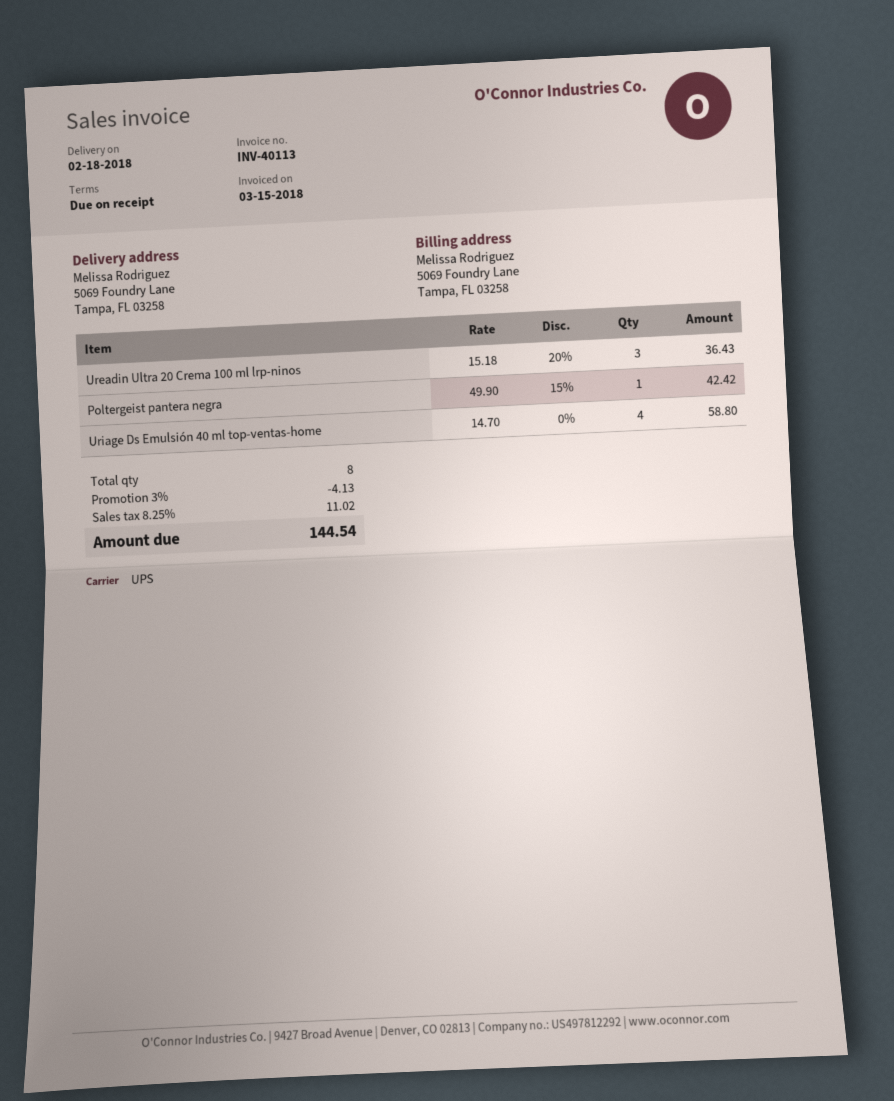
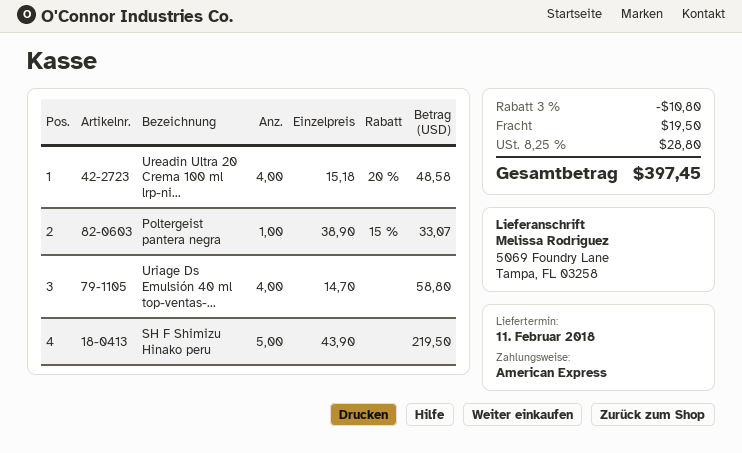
delivery date: 2018-02-18 -> 2018-02-11
Ureadin Ultra 20 Crema 100 ml lrp-ninos: 3 x 15.18 - 20% = 36.43 -> 4 x 15.18 - 20% = 48.58
Poltergeist pantera negra: 1 x 49.90 - 15% = 42.42 -> 1 x 38.90 - 15% = 33.07
SH F Shimizu Hinako peru: none -> 5 x 43.90 = 219.50
discount: 3% = 4.13 -> 3% = 10.80
shipping: none -> 19.50
tax: 8.25% = 11.02 -> 8.25% = 28.80
total: 144.54 -> 397.45

